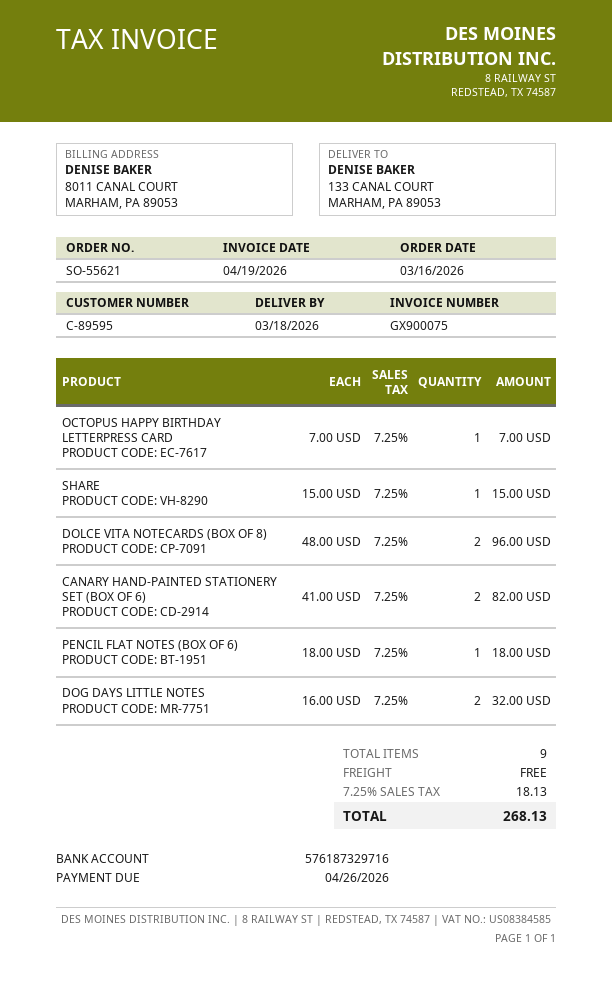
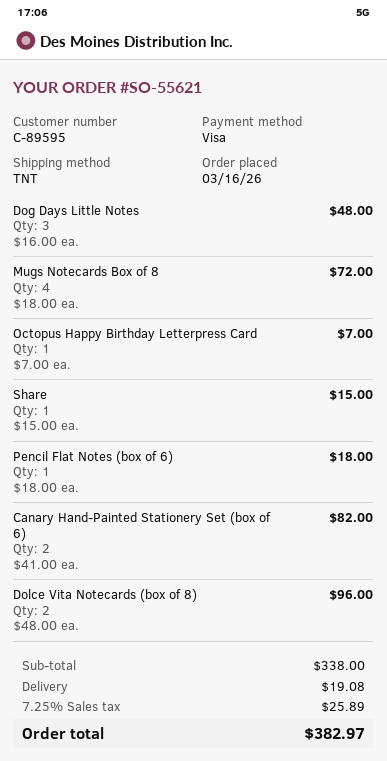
DOG DAYS LITTLE NOTES: 2 x 16.00 = 32.00 -> 3 x 16.00 = 48.00
Mugs Notecards Box of 8: none -> 4 x 18.00 = 72.00
shipping: 0.00 -> 19.08
tax: 7.25% = 18.13 -> 7.25% = 25.89
total: 268.13 -> 382.97

